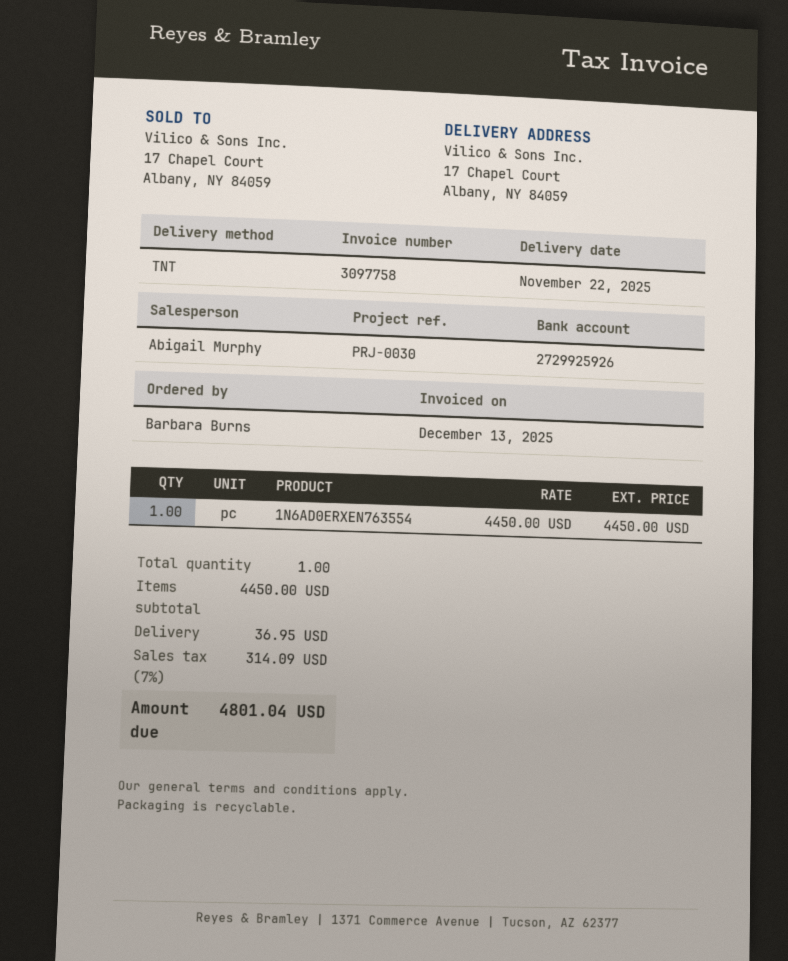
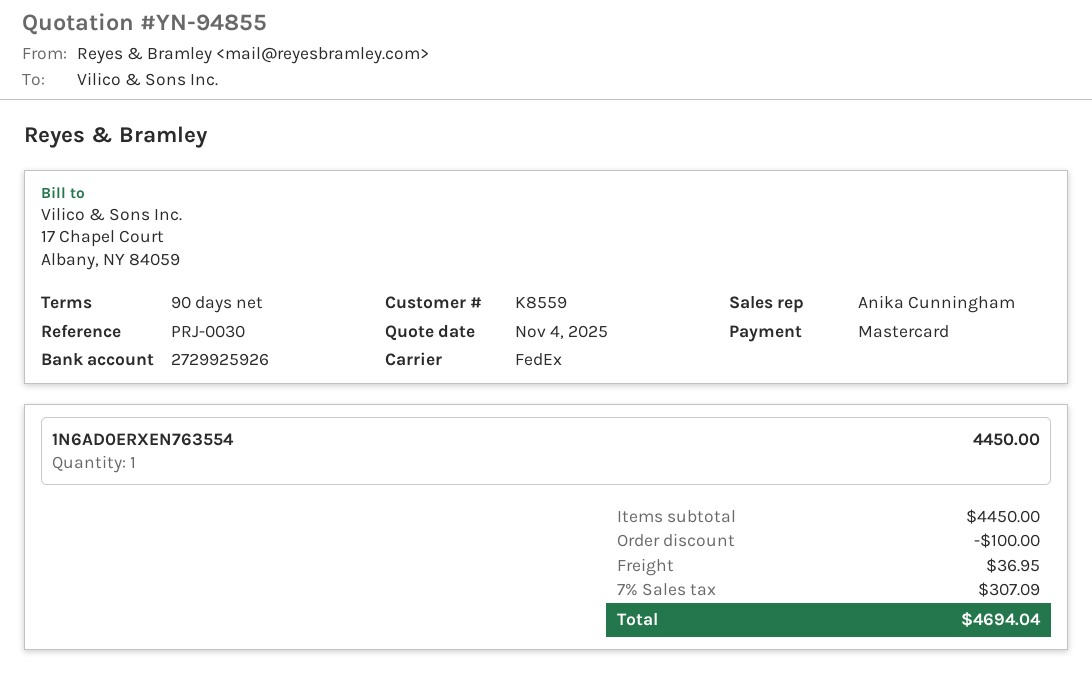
sales rep: Abigail Murphy -> Anika Cunningham
shipping method: TNT -> FedEx
discount: none -> 100.00
tax: 7% = 314.09 -> 7% = 307.09
total: 4801.04 -> 4694.04

